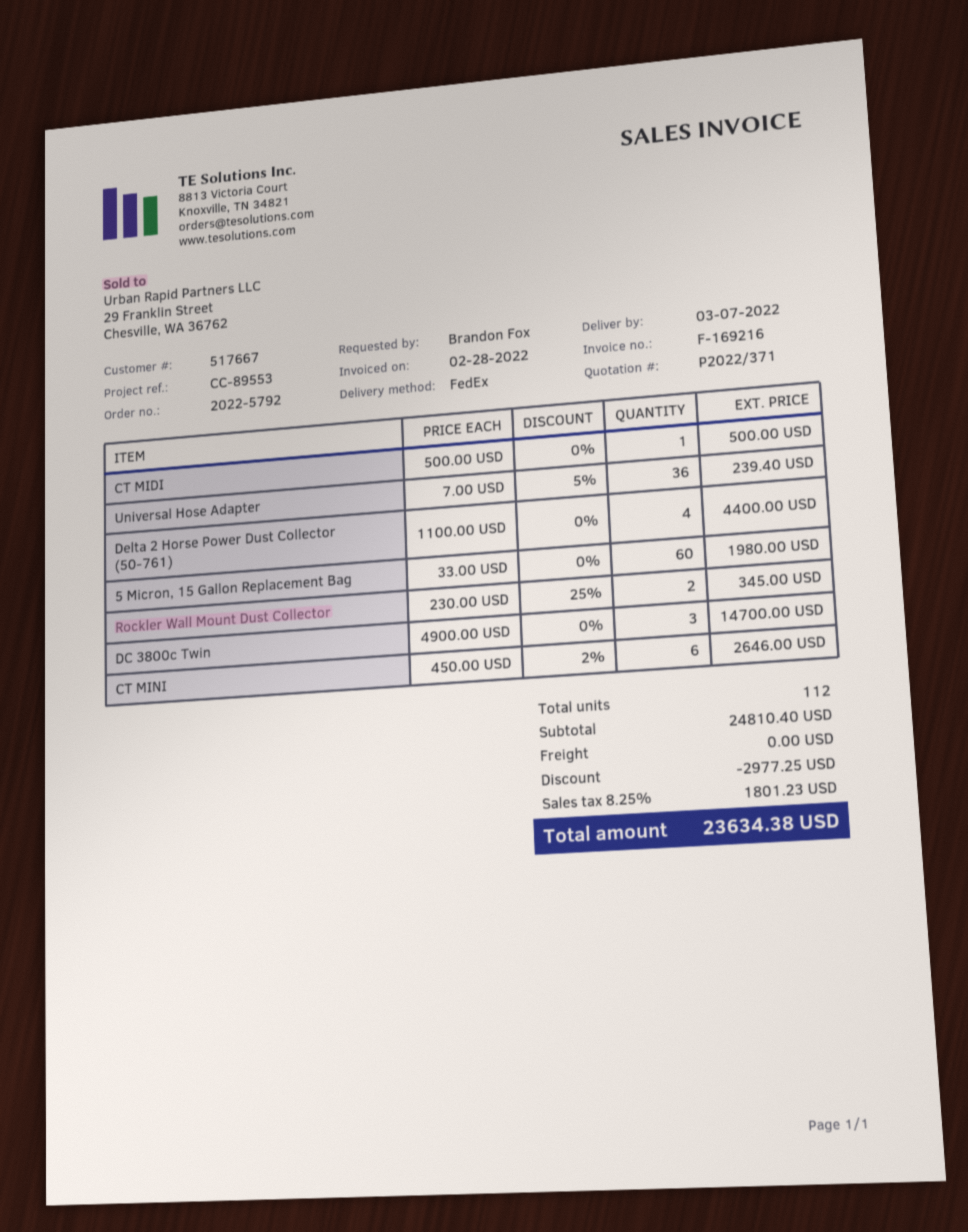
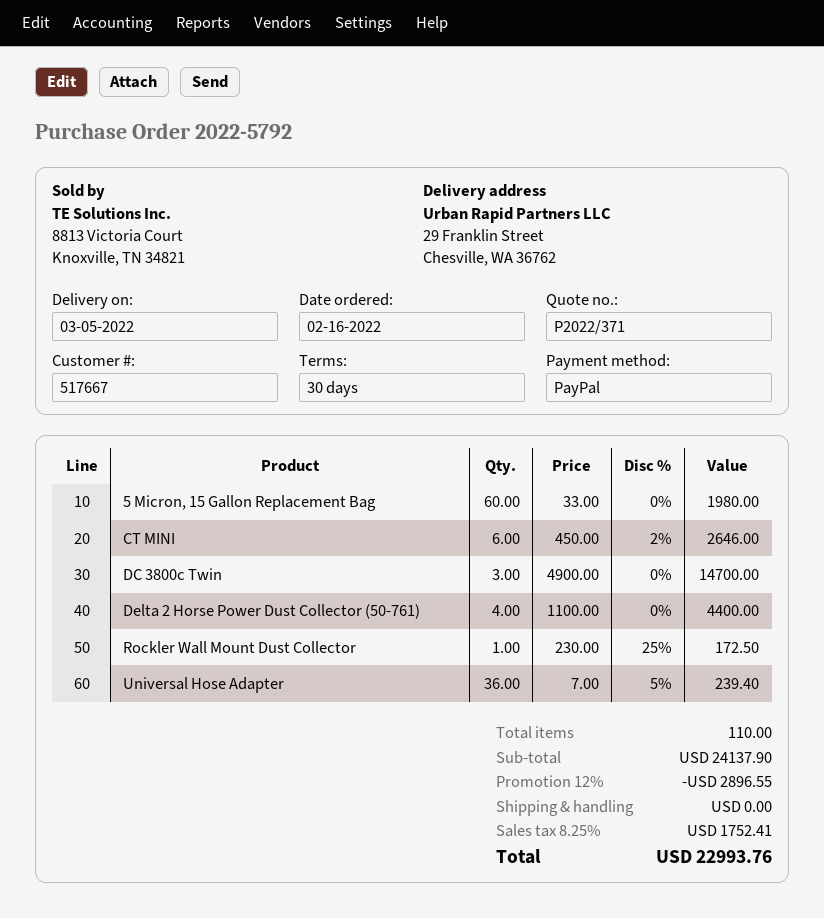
delivery date: 2022-03-07 -> 2022-03-05
CT MIDI: 1 x 500.00 = 500.00 -> none
Rockler Wall Mount Dust Collector: 2 x 230.00 - 25% = 345.00 -> 1 x 230.00 - 25% = 172.50
total quantity: 112 -> 110
subtotal: 24810.40 -> 24137.90
discount: 2977.25 -> 2896.55
tax: 8.25% = 1801.23 -> 8.25% = 1752.41
total: 23634.38 -> 22993.76

